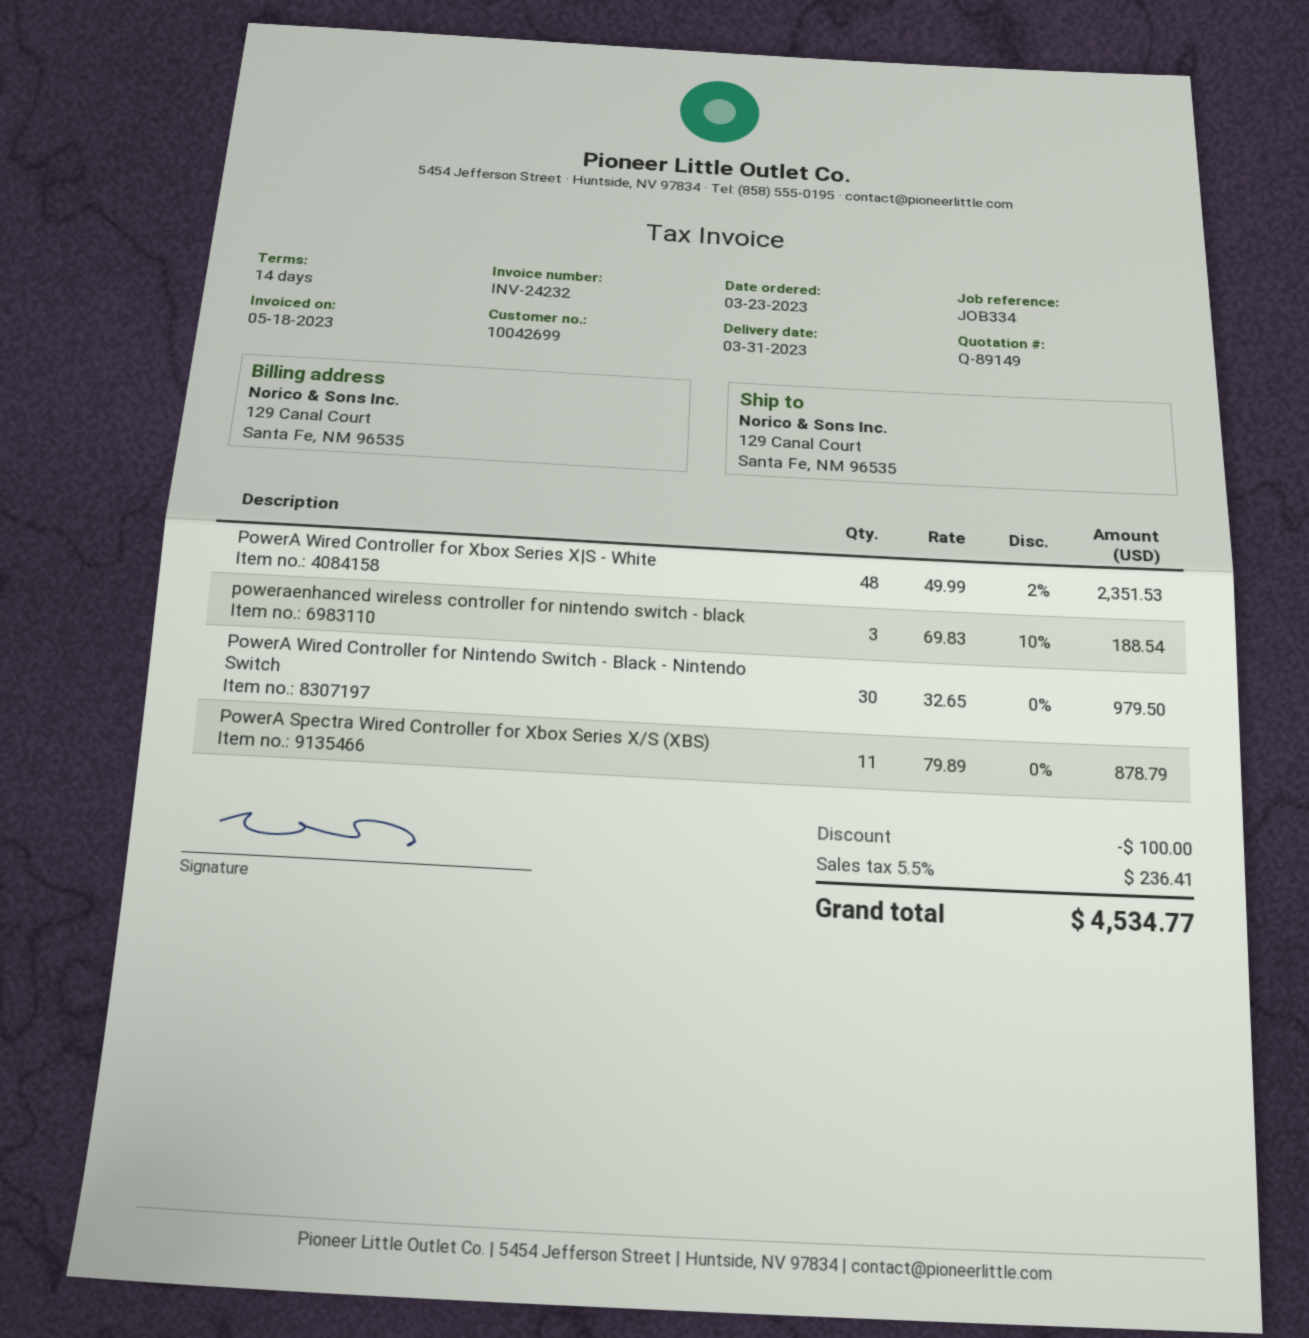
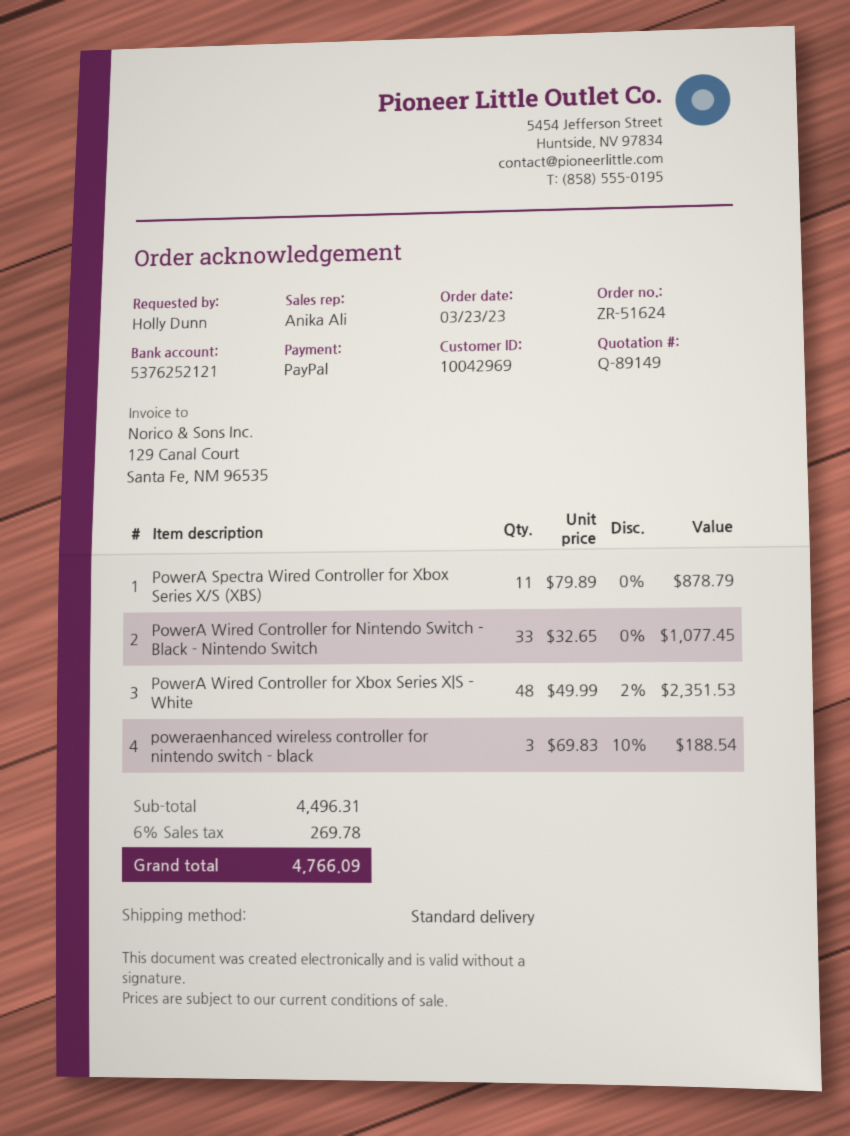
customer number: 10042699 -> 10042969
PowerA Wired Controller for Nintendo Switch - Black - Nintendo Switch: 30 x 32.65 = 979.50 -> 33 x 32.65 = 1077.45
discount: 100.00 -> none
tax: 5.5% = 236.41 -> 6% = 269.78
total: 4534.77 -> 4766.09

